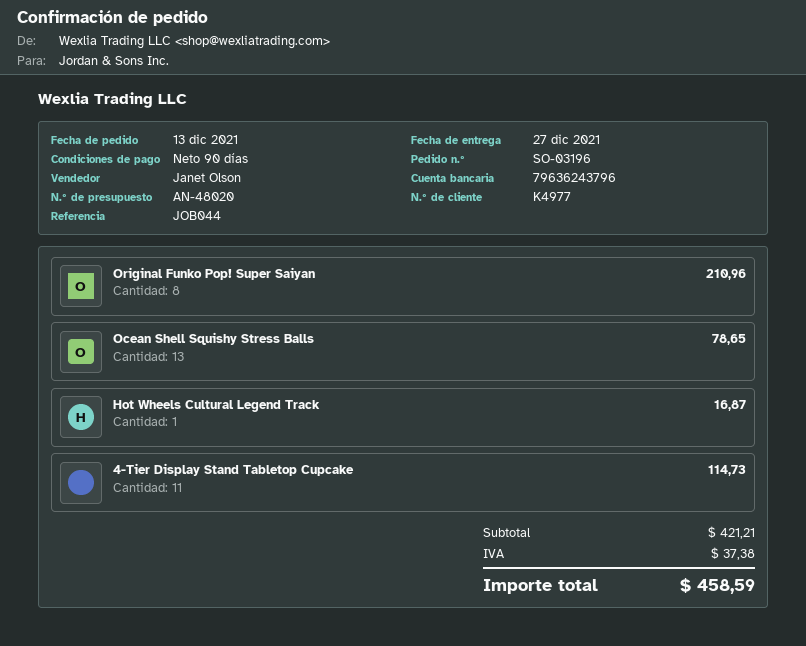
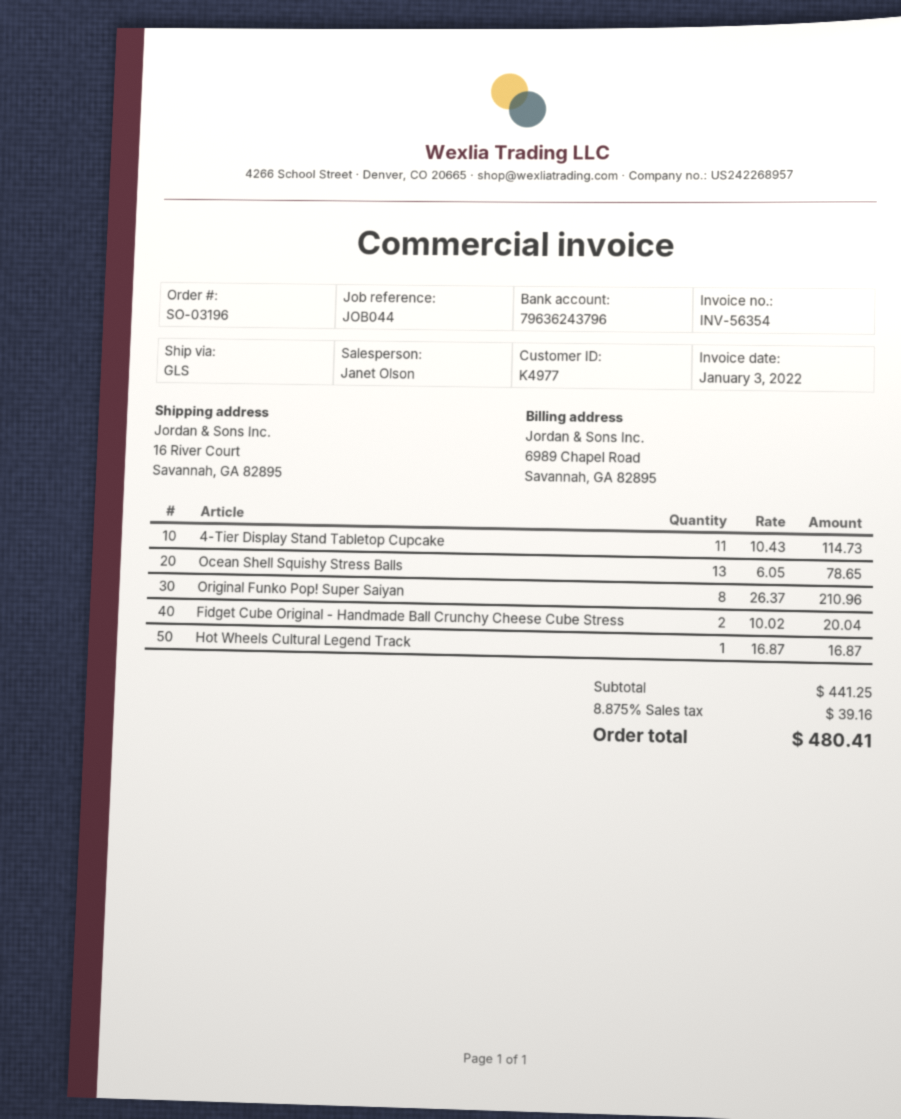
Fidget Cube Original - Handmade Ball Crunchy Cheese Cube Stress: none -> 2 for 20.04
subtotal: 421.21 -> 441.25
tax: 37.38 -> 39.16
total: 458.59 -> 480.41

